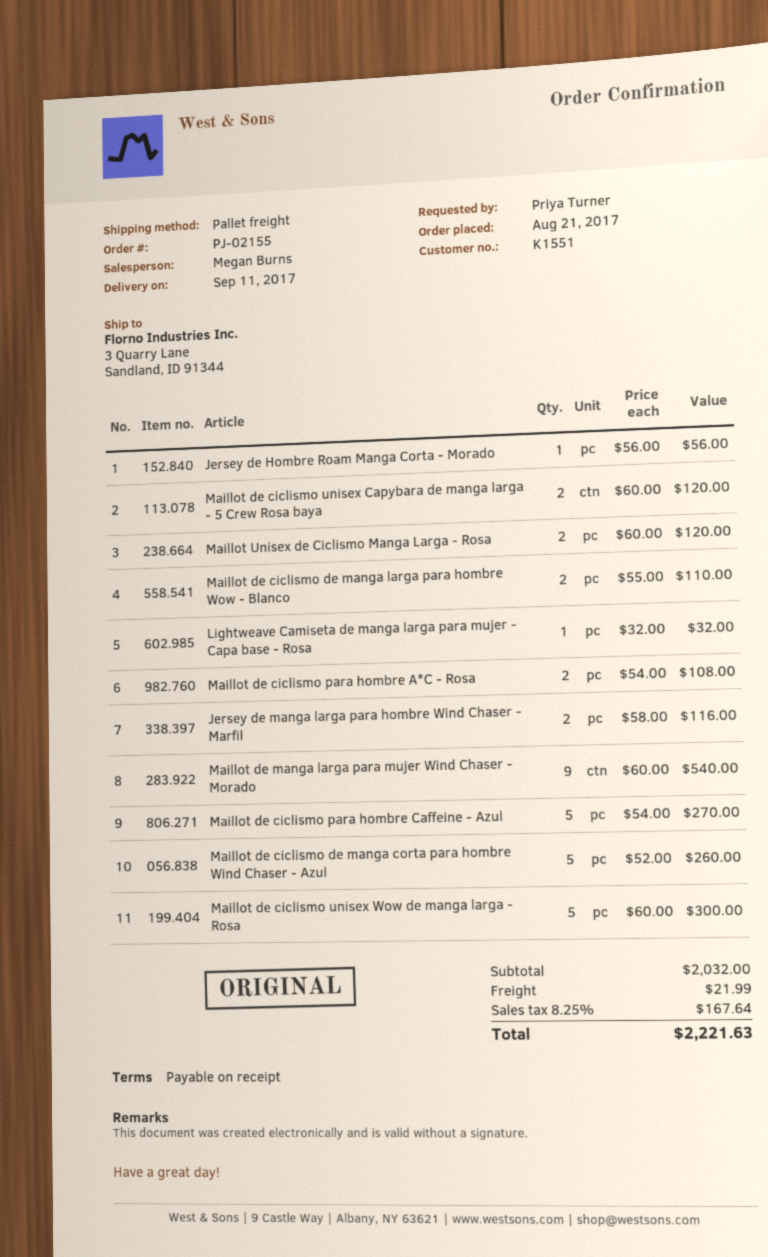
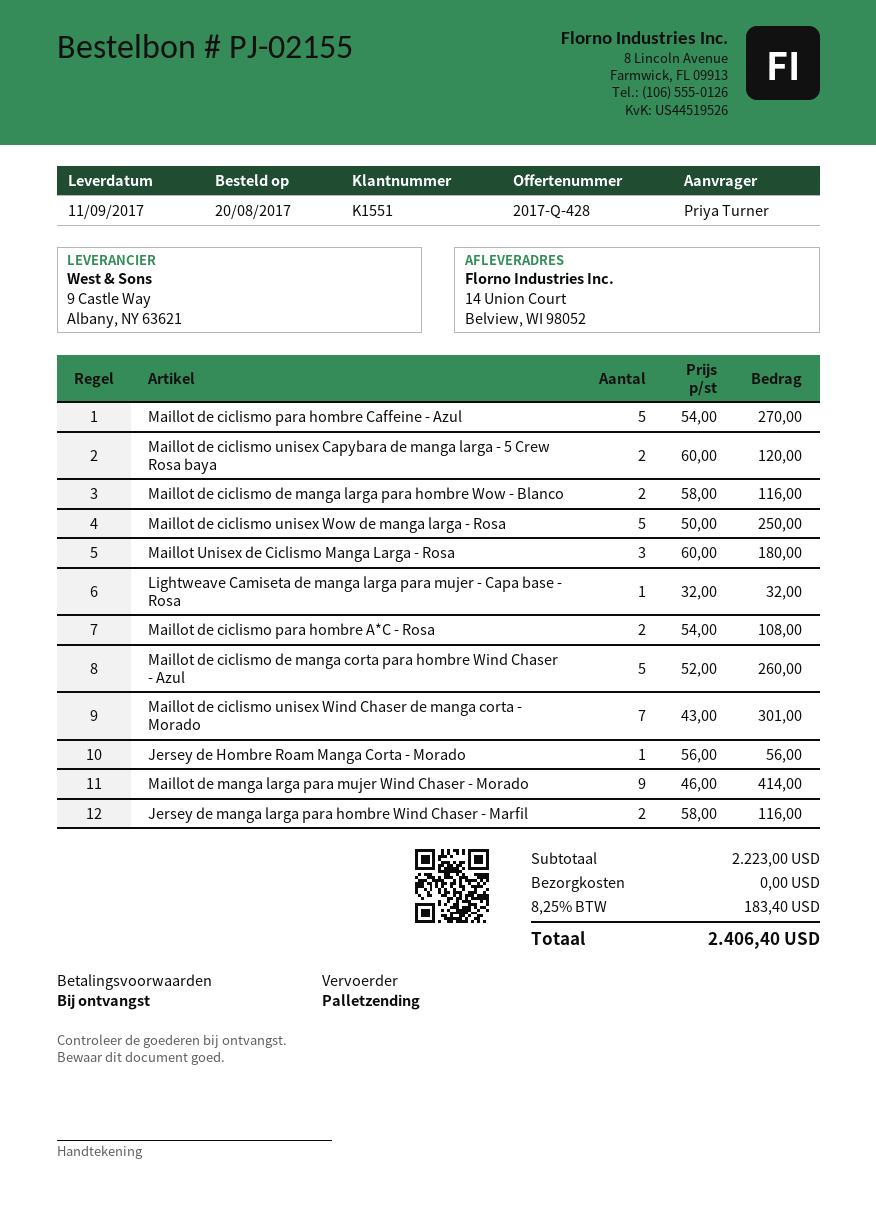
order date: 2017-08-21 -> 2017-08-20
ship to: 3 Quarry Lane, Sandland, ID 91344 -> 14 Union Court, Belview, WI 98052
Maillot Unisex de Ciclismo Manga Larga - Rosa: 2 x 60.00 = 120.00 -> 3 x 60.00 = 180.00
Maillot de ciclismo de manga larga para hombre Wow - Blanco: 2 x 55.00 = 110.00 -> 2 x 58.00 = 116.00
Maillot de manga larga para mujer Wind Chaser - Morado: 9 x 60.00 = 540.00 -> 9 x 46.00 = 414.00
Maillot de ciclismo unisex Wow de manga larga - Rosa: 5 x 60.00 = 300.00 -> 5 x 50.00 = 250.00
Maillot de ciclismo unisex Wind Chaser de manga corta - Morado: none -> 7 x 43.00 = 301.00
subtotal: 2032.00 -> 2223.00
shipping: 21.99 -> 0.00
tax: 8.25% = 167.64 -> 8.25% = 183.40
total: 2221.63 -> 2406.40

